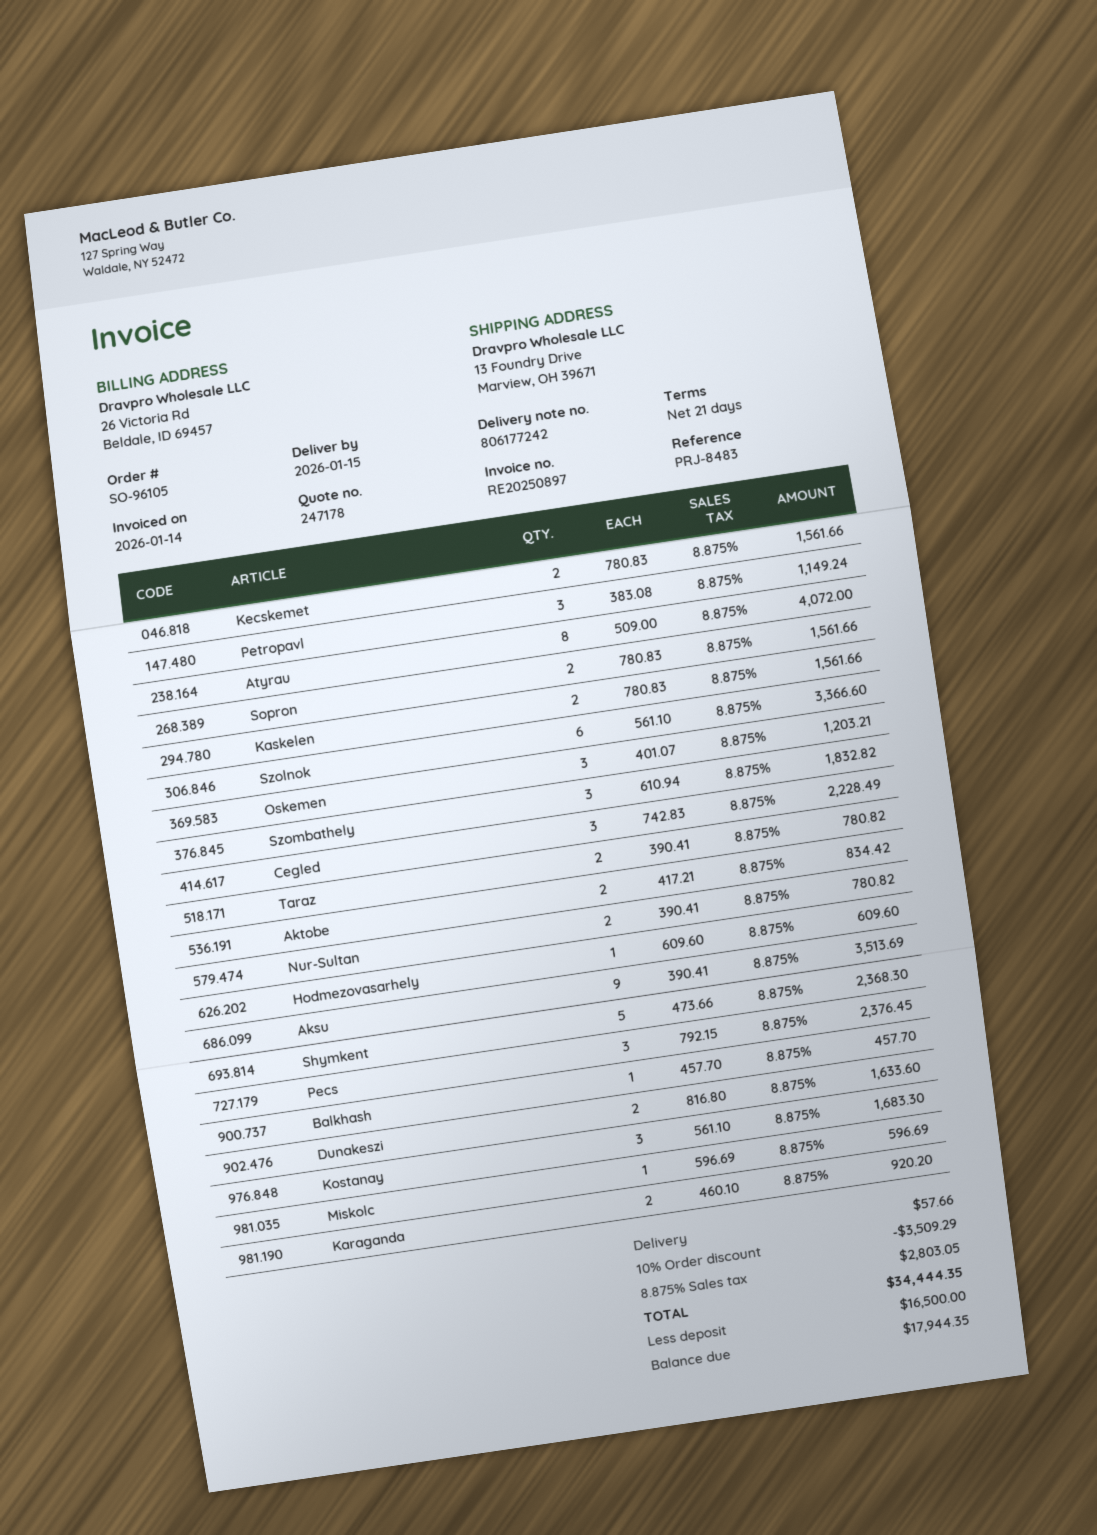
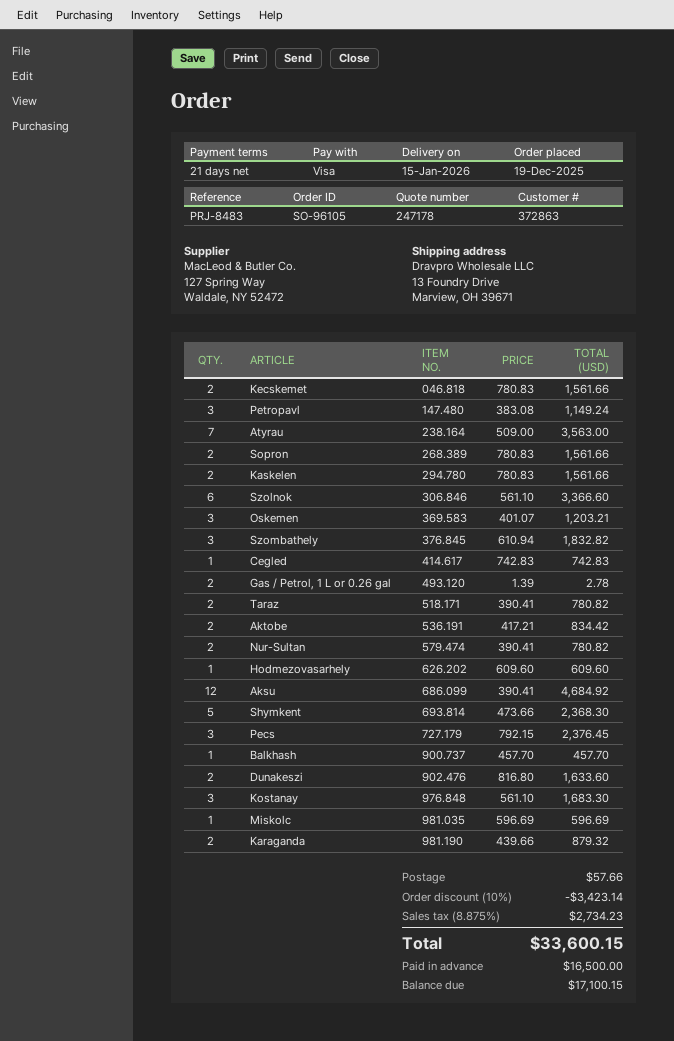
Atyrau: 8 x 509.00 = 4072.00 -> 7 x 509.00 = 3563.00
Cegled: 3 x 742.83 = 2228.49 -> 1 x 742.83 = 742.83
Aksu: 9 x 390.41 = 3513.69 -> 12 x 390.41 = 4684.92
Karaganda: 2 x 460.10 = 920.20 -> 2 x 439.66 = 879.32
Gas / Petrol, 1 L or 0.26 gal: none -> 2 x 1.39 = 2.78
discount: 10% = 3509.29 -> 10% = 3423.14
tax: 8.875% = 2803.05 -> 8.875% = 2734.23
total: 34444.35 -> 33600.15
balance: 17944.35 -> 17100.15

